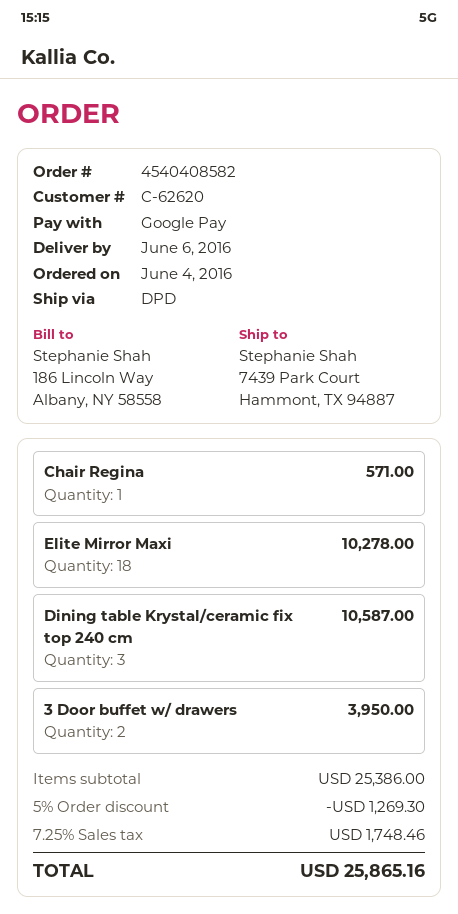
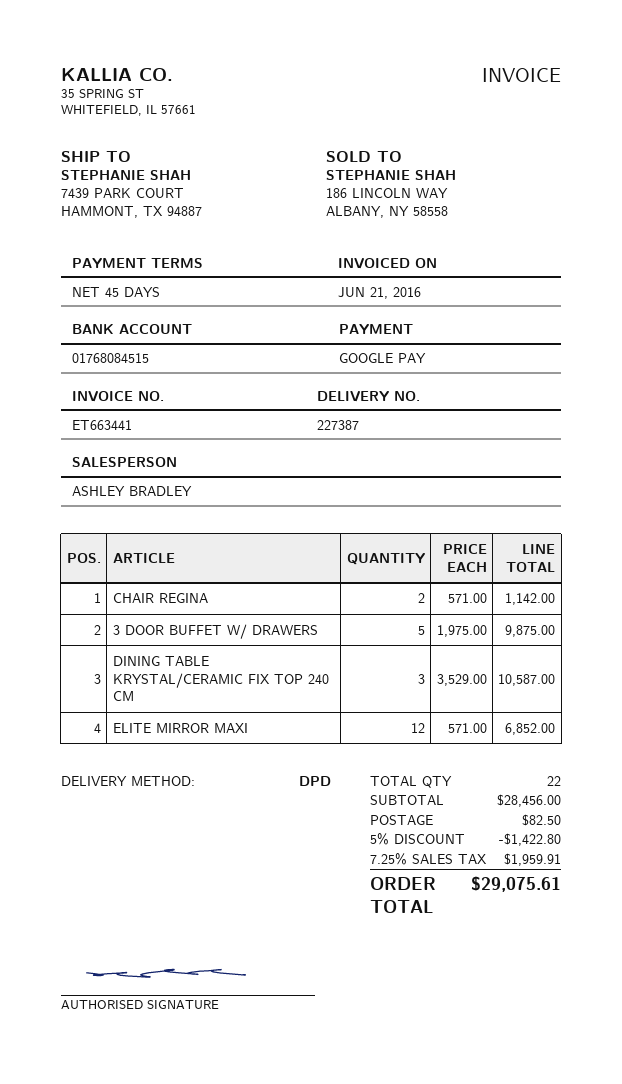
Chair Regina: 1 for 571.00 -> 2 for 1142.00
Elite Mirror Maxi: 18 for 10278.00 -> 12 for 6852.00
3 Door buffet w/ drawers: 2 for 3950.00 -> 5 for 9875.00
subtotal: 25386.00 -> 28456.00
discount: 5% = 1269.30 -> 5% = 1422.80
shipping: none -> 82.50
tax: 7.25% = 1748.46 -> 7.25% = 1959.91
total: 25865.16 -> 29075.61

